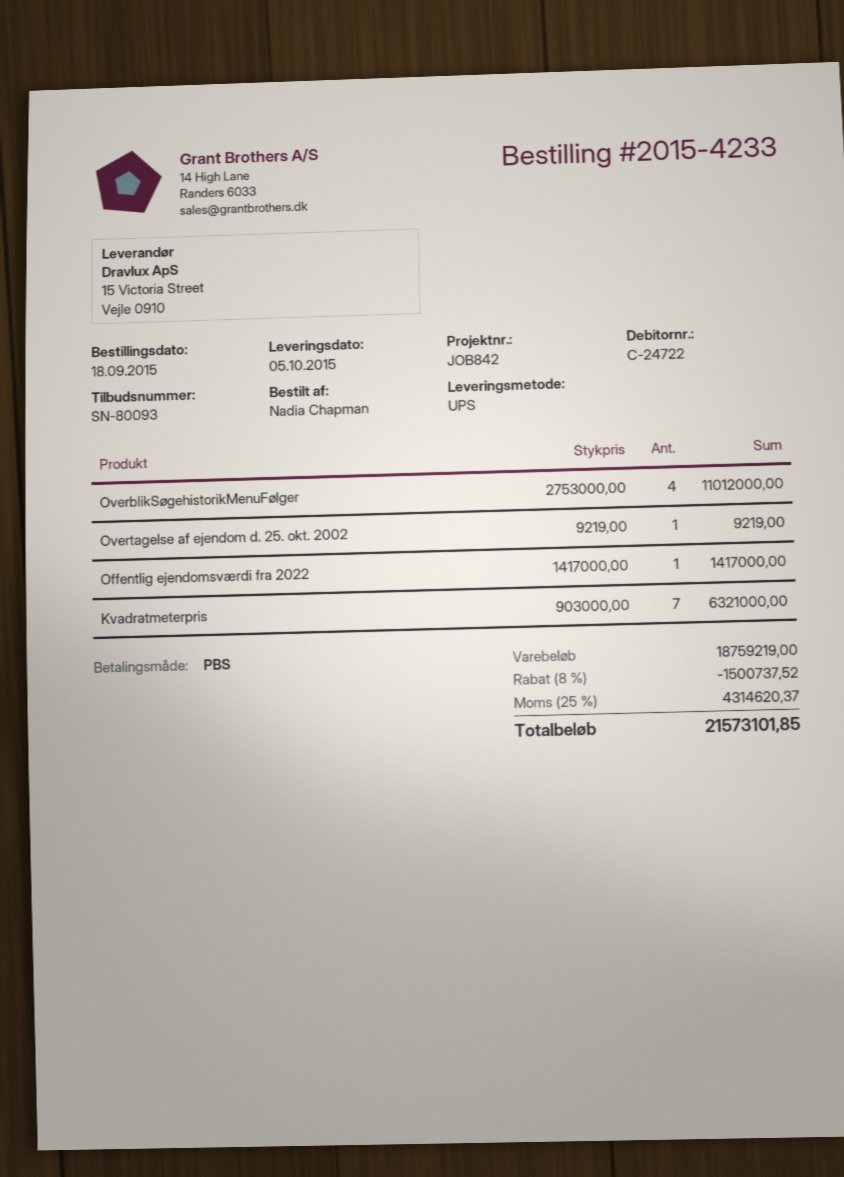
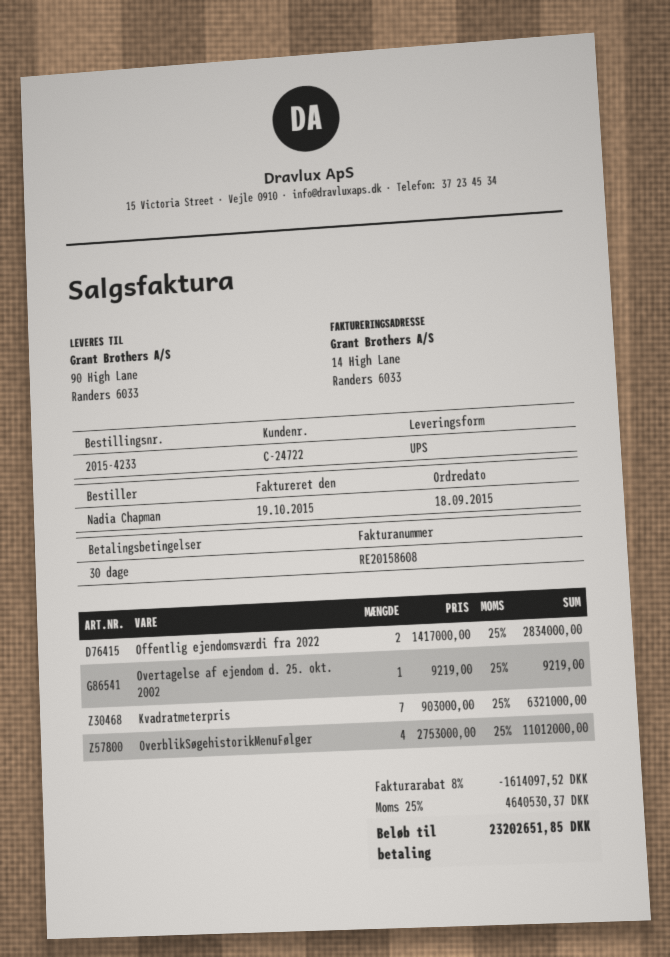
Offentlig ejendomsværdi fra 2022: 1 x 1417000.00 = 1417000.00 -> 2 x 1417000.00 = 2834000.00
discount: 8% = 1500737.52 -> 8% = 1614097.52
tax: 25% = 4314620.37 -> 25% = 4640530.37
total: 21573101.85 -> 23202651.85

